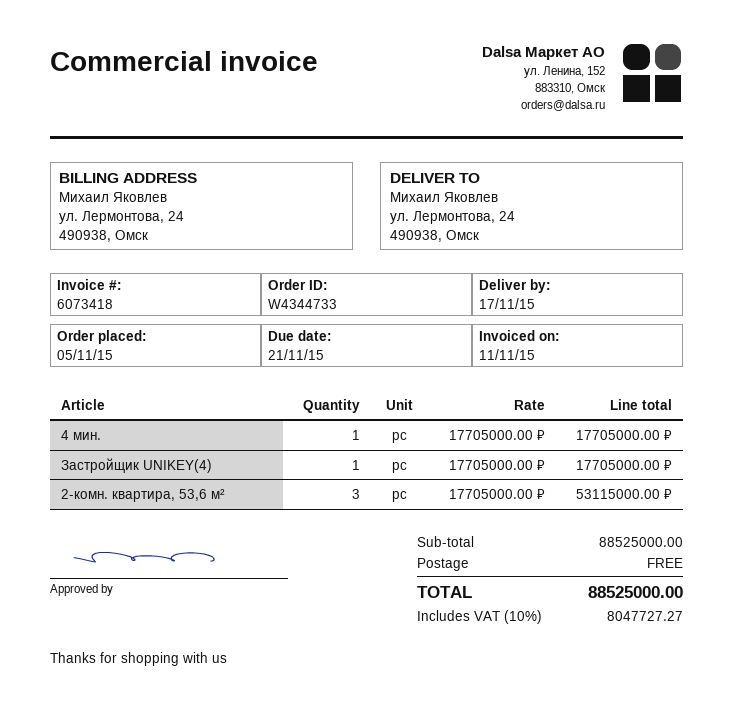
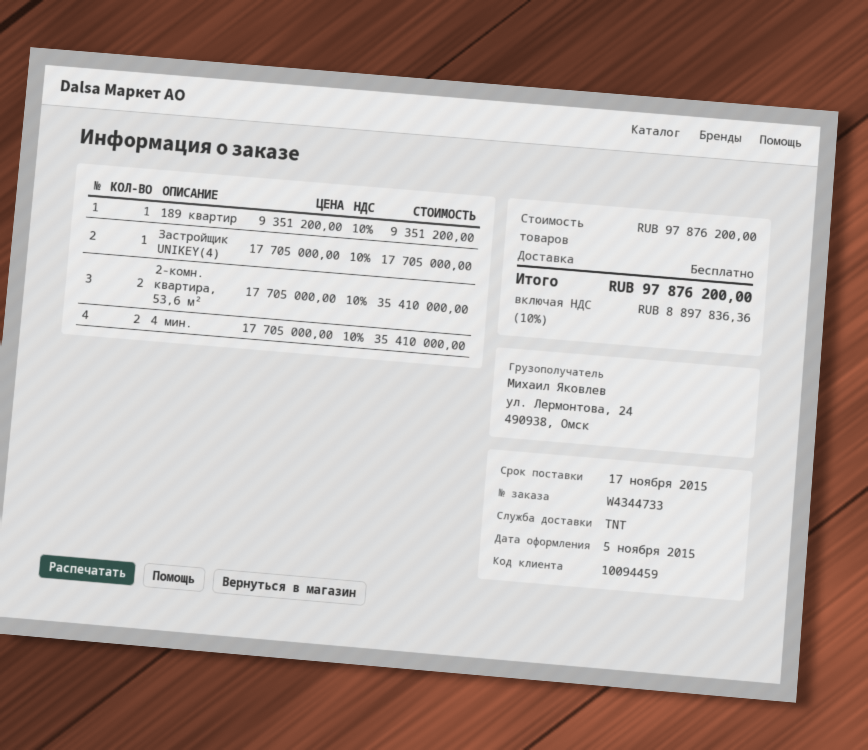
4 мин.: 1 x 17705000.00 = 17705000.00 -> 2 x 17705000.00 = 35410000.00
2-комн. квартира, 53,6 м²: 3 x 17705000.00 = 53115000.00 -> 2 x 17705000.00 = 35410000.00
189 квартир: none -> 1 x 9351200.00 = 9351200.00
subtotal: 88525000.00 -> 97876200.00
tax: 10% = 8047727.27 -> 10% = 8897836.36
total: 88525000.00 -> 97876200.00

